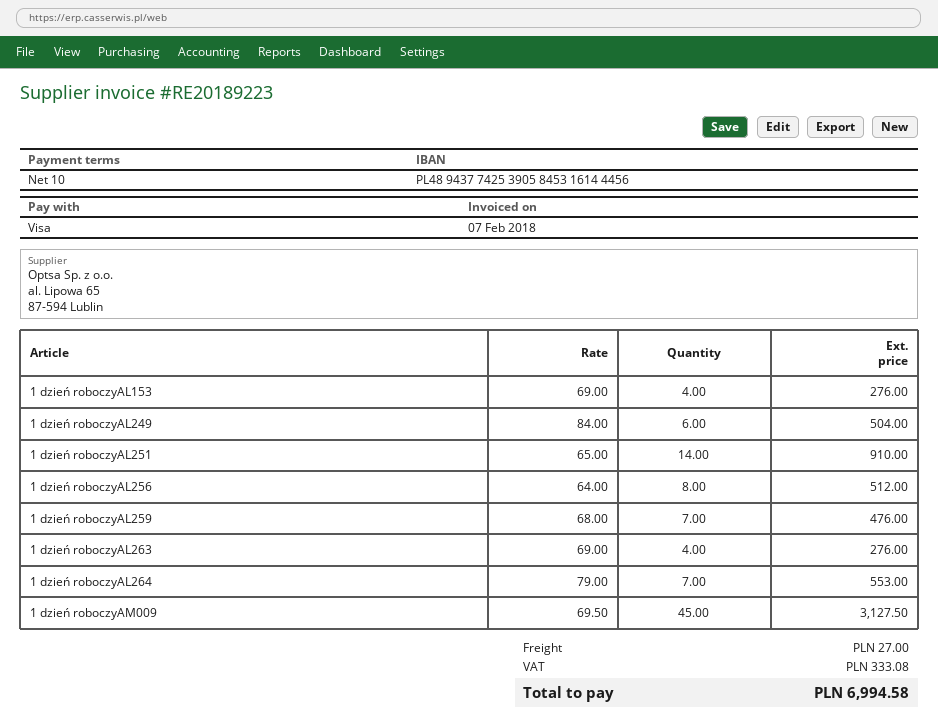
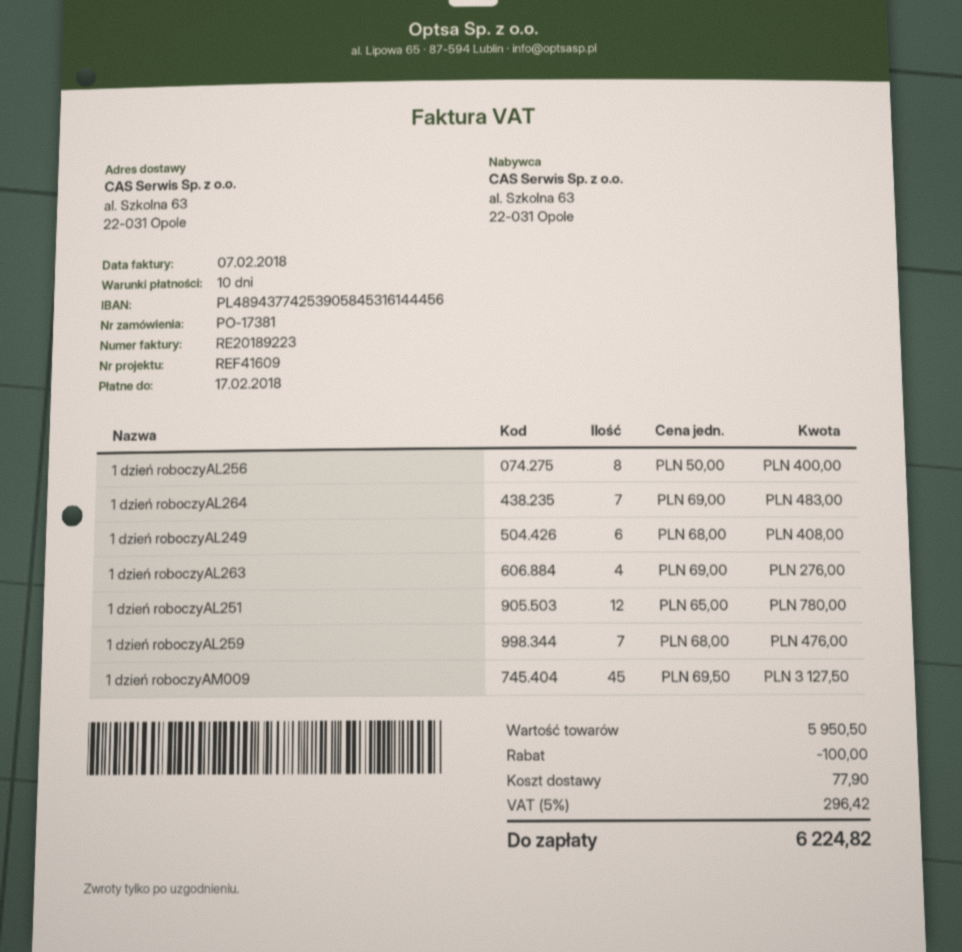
1 dzień roboczyAL153: 4 x 69.00 = 276.00 -> none
1 dzień roboczyAL249: 6 x 84.00 = 504.00 -> 6 x 68.00 = 408.00
1 dzień roboczyAL251: 14 x 65.00 = 910.00 -> 12 x 65.00 = 780.00
1 dzień roboczyAL256: 8 x 64.00 = 512.00 -> 8 x 50.00 = 400.00
1 dzień roboczyAL264: 7 x 79.00 = 553.00 -> 7 x 69.00 = 483.00
discount: none -> 100.00
shipping: 27.00 -> 77.90
tax: 333.08 -> 296.42
total: 6994.58 -> 6224.82

